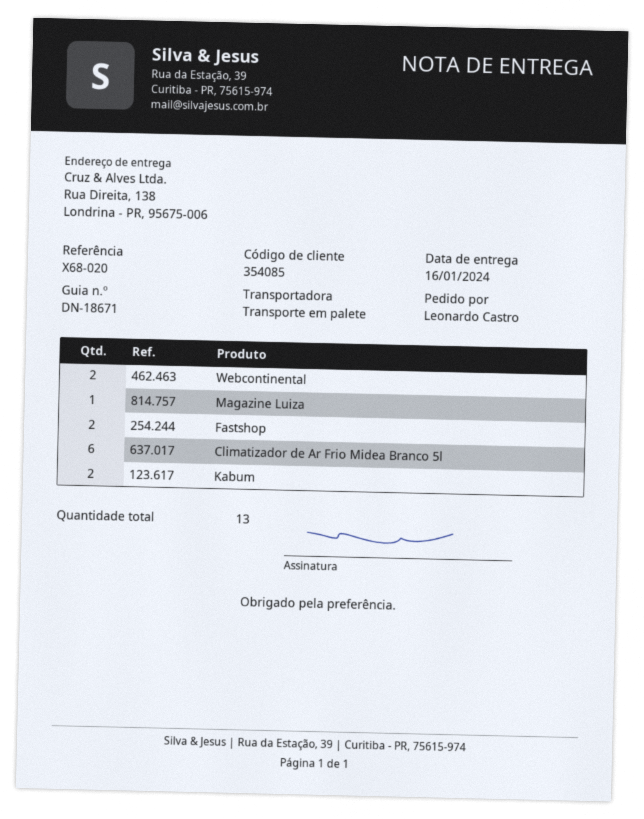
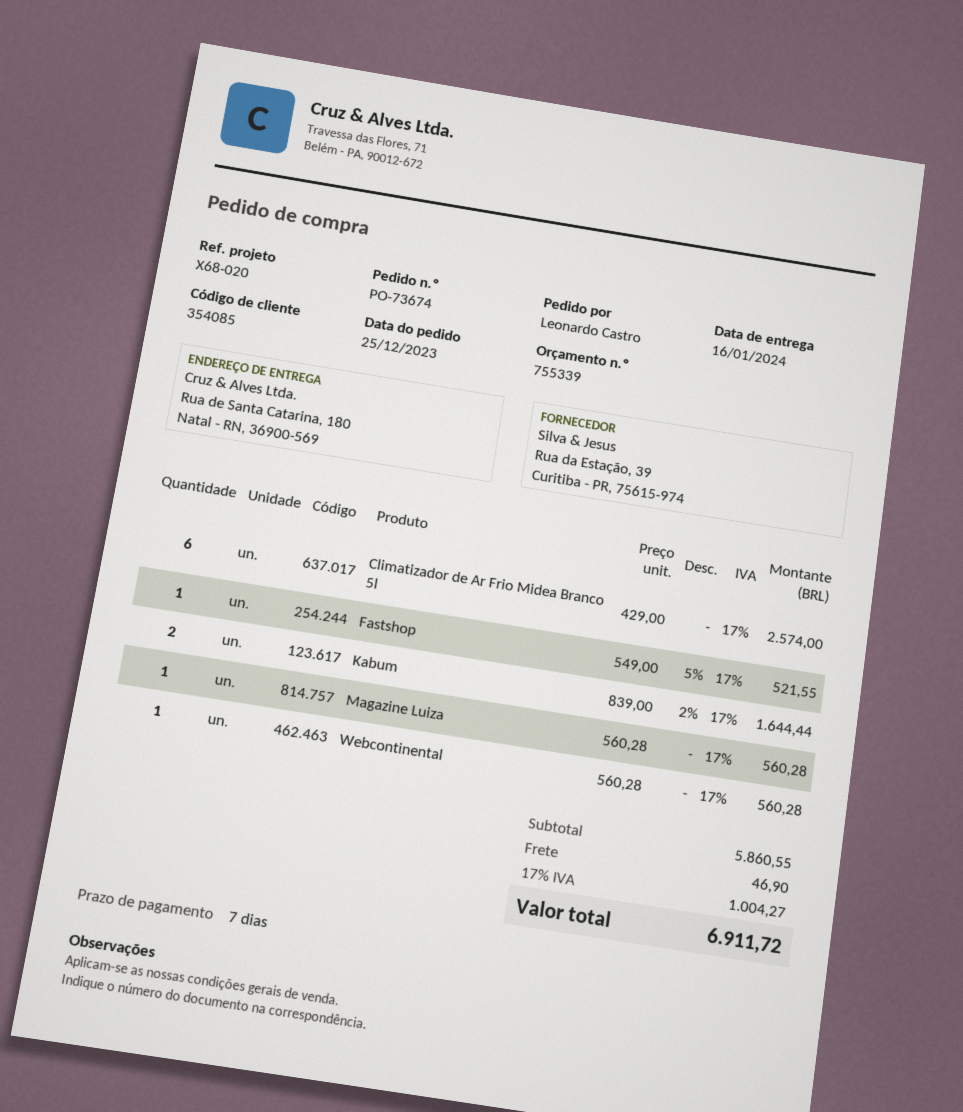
ship to: Rua Direita, 138, Londrina - PR, 95675-006 -> Rua de Santa Catarina, 180, Natal - RN, 36900-569
Webcontinental: 2 -> 1
Fastshop: 2 -> 1

